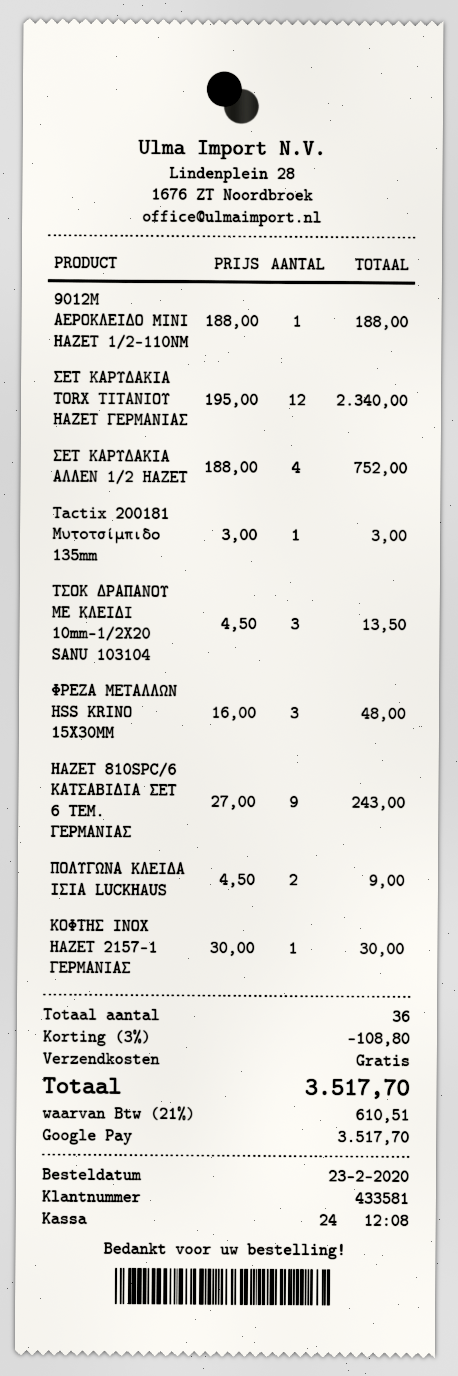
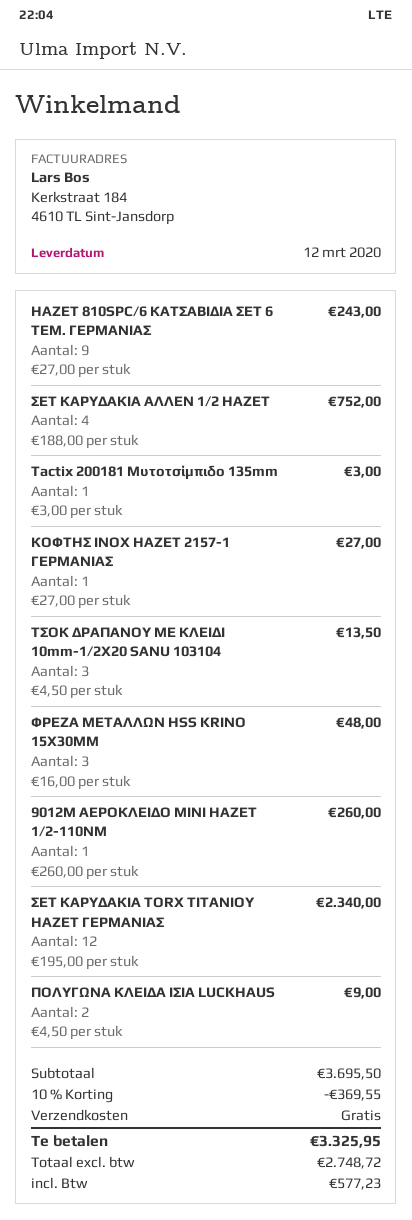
9012Μ ΑΕΡΟΚΛΕΙΔΟ ΜΙΝΙ HAZET 1/2-110NM: 1 x 188.00 = 188.00 -> 1 x 260.00 = 260.00
ΚΟΦΤΗΣ ΙΝΟΧ HAZET 2157-1 ΓΕΡΜΑΝΙΑΣ: 1 x 30.00 = 30.00 -> 1 x 27.00 = 27.00
discount: 3% = 108.80 -> 10% = 369.55
tax: 610.51 -> 577.23
total: 3517.70 -> 3325.95

